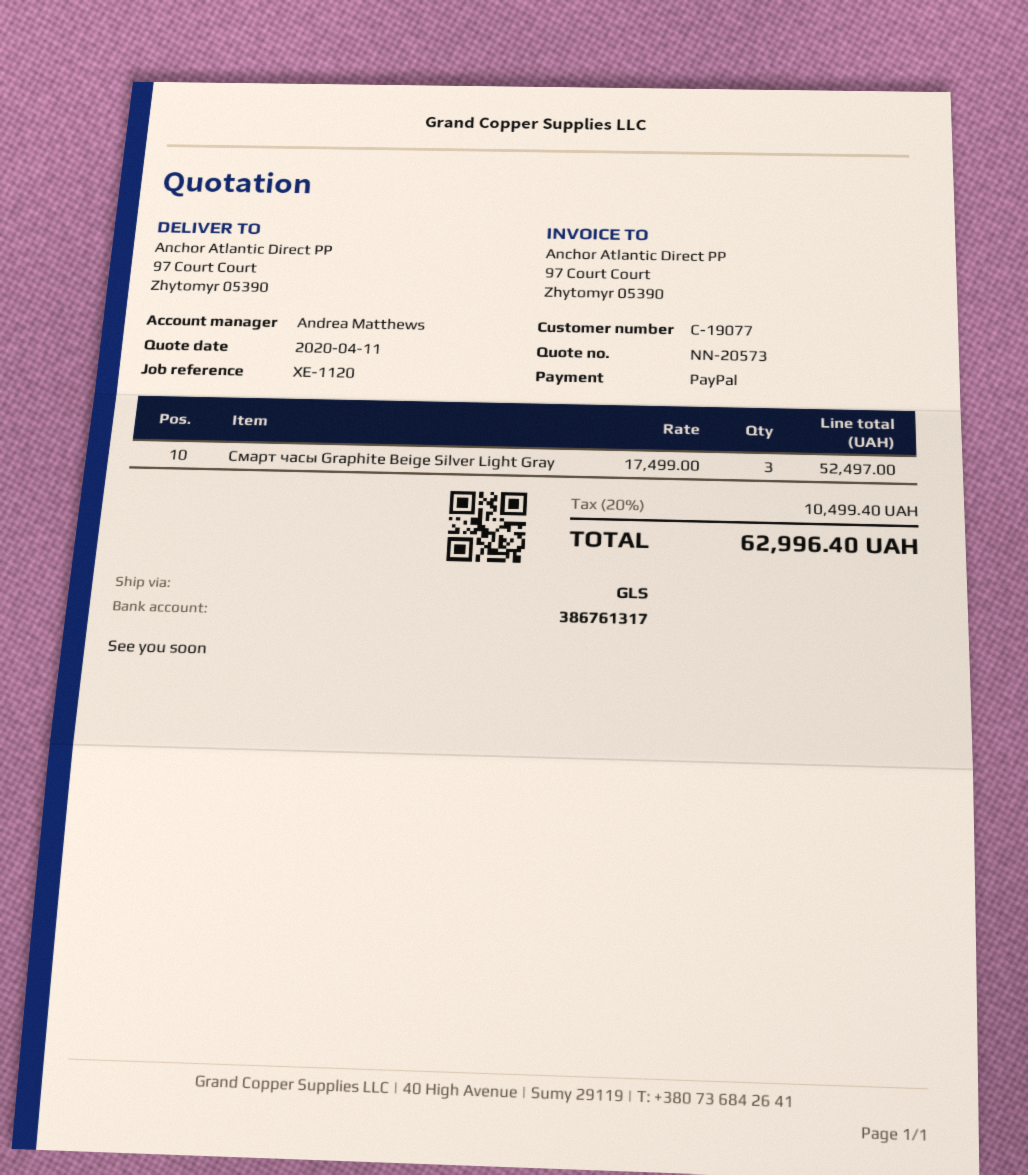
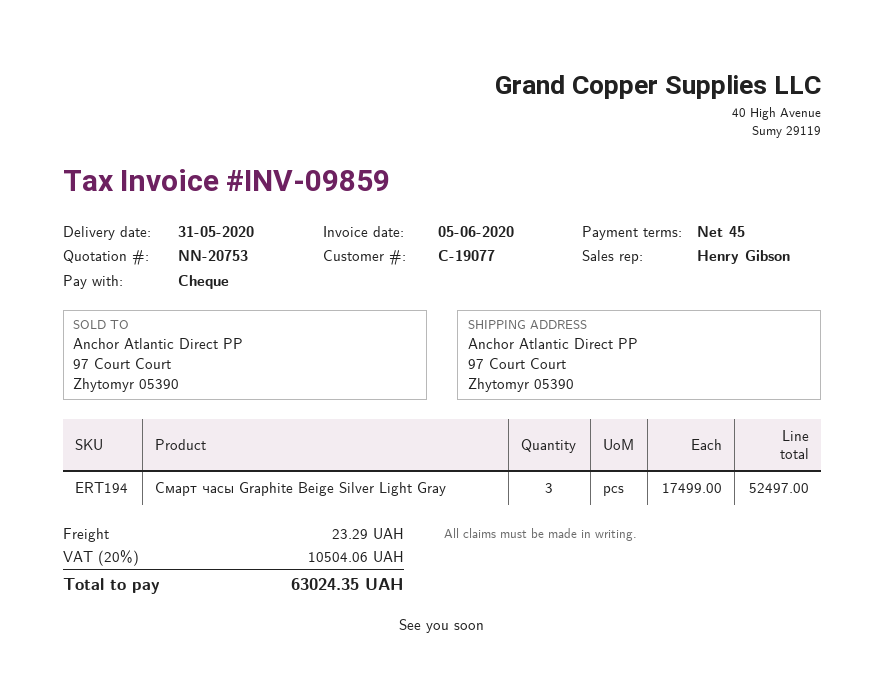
quote number: NN-20573 -> NN-20753
sales rep: Andrea Matthews -> Henry Gibson
payment method: PayPal -> cheque
shipping: none -> 23.29
tax: 20% = 10499.40 -> 20% = 10504.06
total: 62996.40 -> 63024.35

